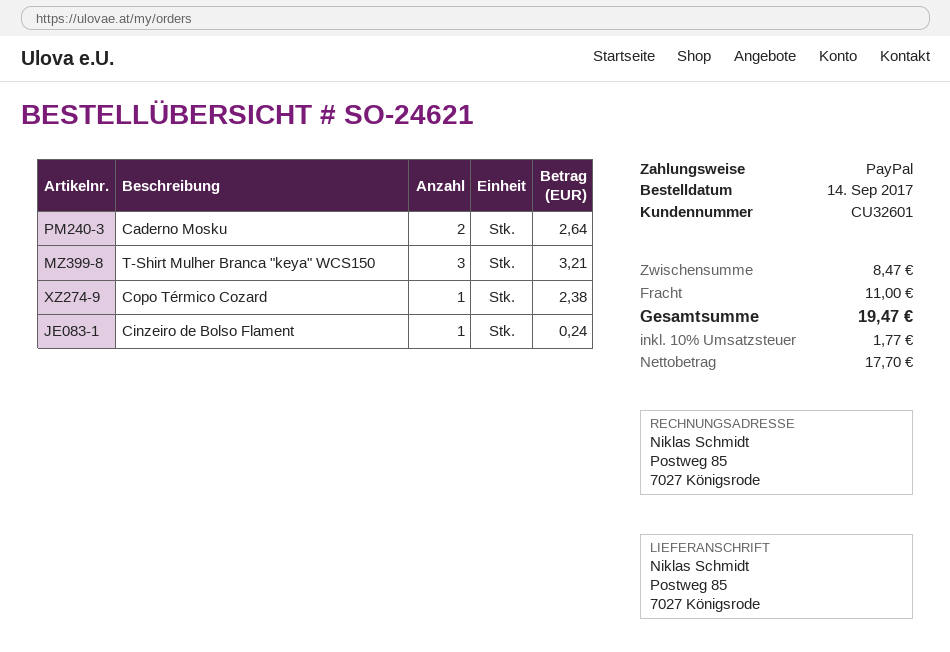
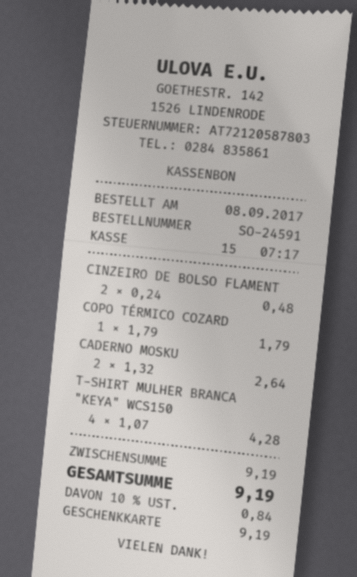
order number: SO-24621 -> SO-24591
order date: 2017-09-14 -> 2017-09-08
payment method: PayPal -> gift card
T-Shirt Mulher Branca "keya" WCS150: 3 for 3.21 -> 4 for 4.28
Copo Térmico Cozard: 1 for 2.38 -> 1 for 1.79
Cinzeiro de Bolso Flament: 1 for 0.24 -> 2 for 0.48
subtotal: 8.47 -> 9.19
shipping: 11.00 -> none
tax: 10% = 1.77 -> 10% = 0.84
total: 19.47 -> 9.19

